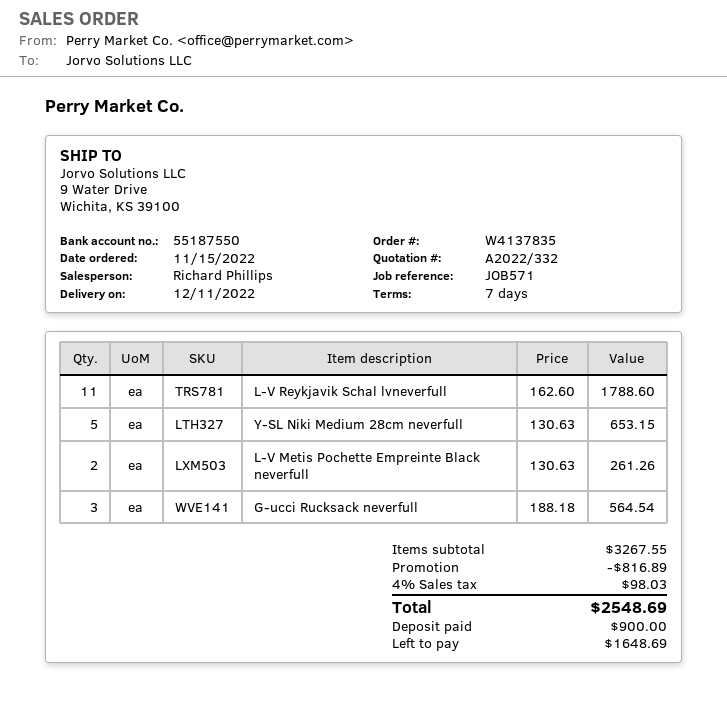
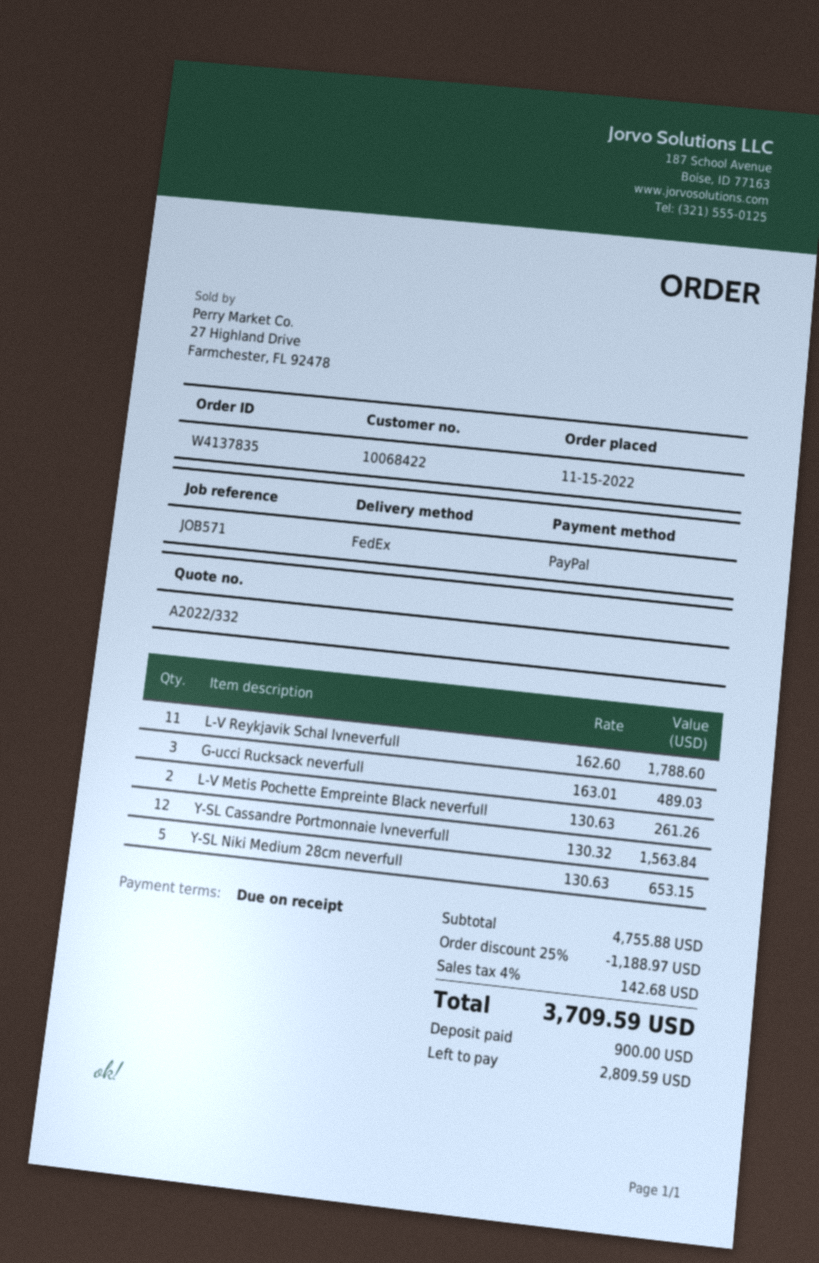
payment terms: 7 days -> on receipt
G-ucci Rucksack neverfull: 3 x 188.18 = 564.54 -> 3 x 163.01 = 489.03
Y-SL Cassandre Portmonnaie lvneverfull: none -> 12 x 130.32 = 1563.84
subtotal: 3267.55 -> 4755.88
discount: 816.89 -> 1188.97
tax: 4% = 98.03 -> 4% = 142.68
total: 2548.69 -> 3709.59
balance: 1648.69 -> 2809.59

